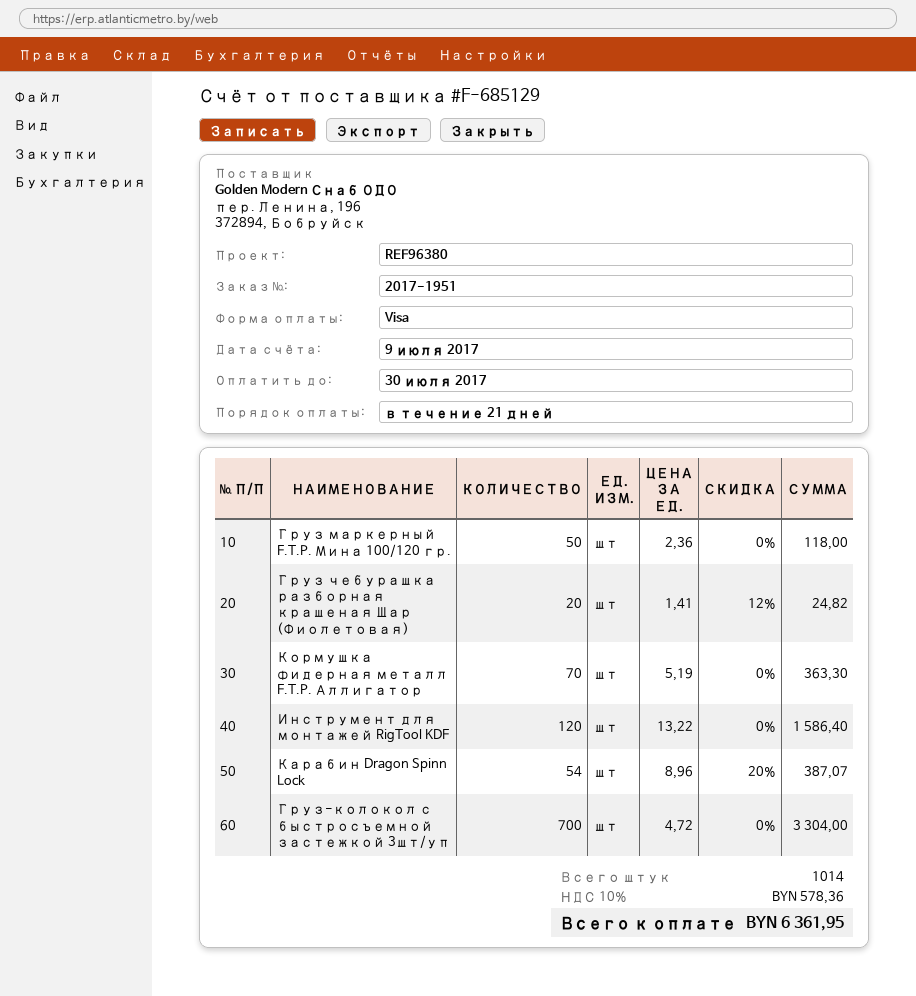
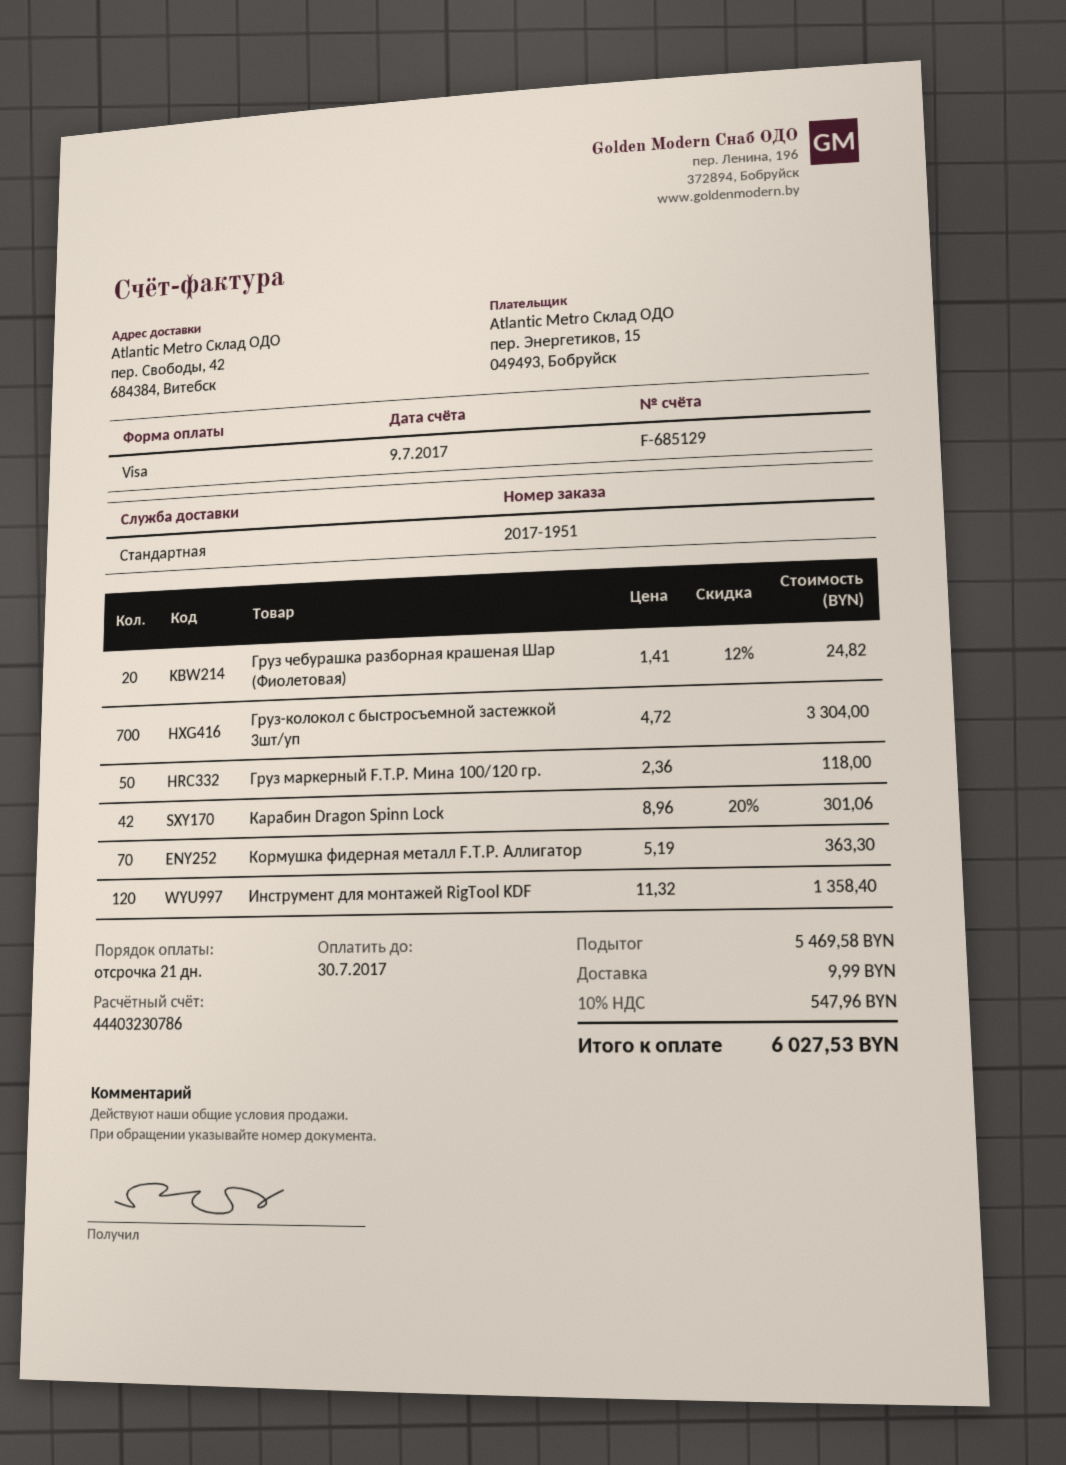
Инструмент для монтажей RigTool KDF: 120 x 13.22 = 1586.40 -> 120 x 11.32 = 1358.40
Карабин Dragon Spinn Lock: 54 x 8.96 - 20% = 387.07 -> 42 x 8.96 - 20% = 301.06
shipping: none -> 9.99
tax: 10% = 578.36 -> 10% = 547.96
total: 6361.95 -> 6027.53

